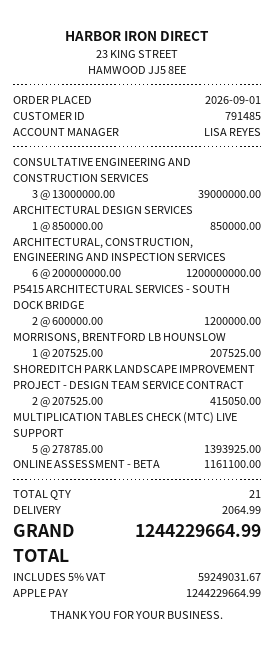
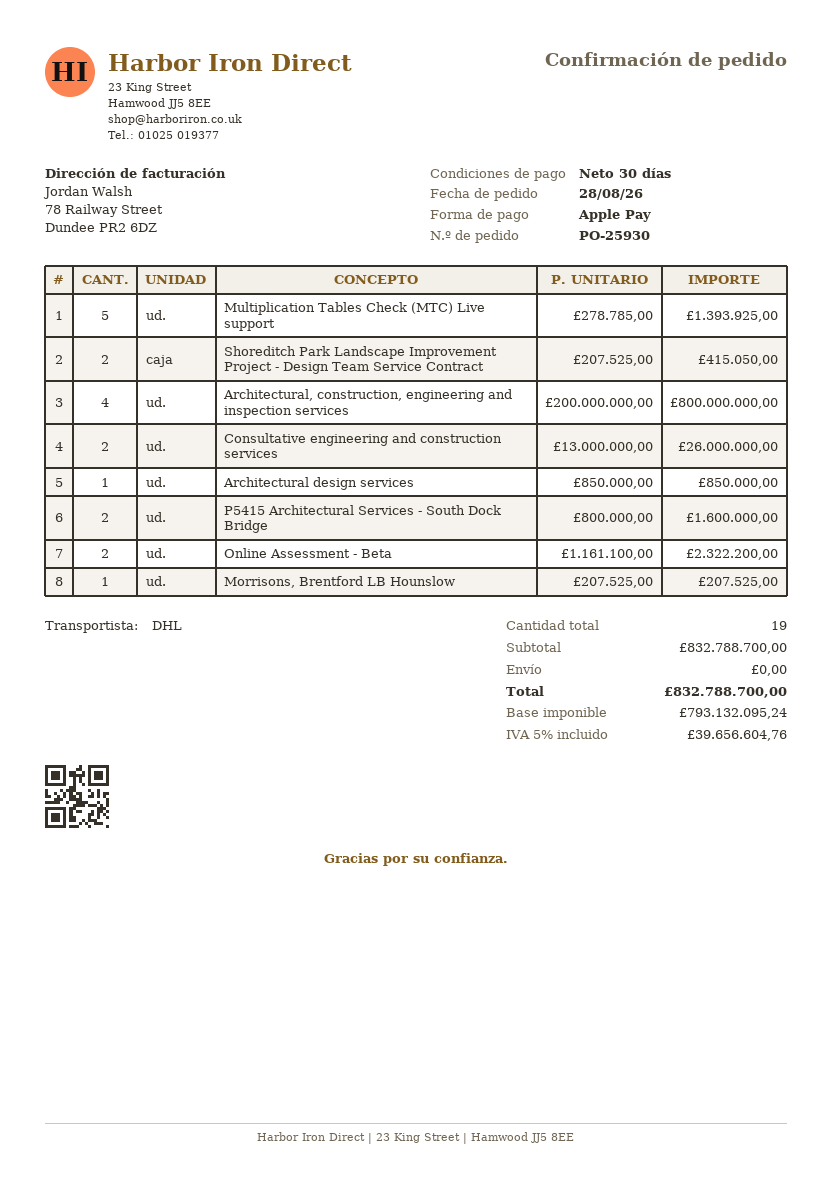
order date: 2026-09-01 -> 2026-08-28
CONSULTATIVE ENGINEERING AND CONSTRUCTION SERVICES: 3 x 13000000.00 = 39000000.00 -> 2 x 13000000.00 = 26000000.00
ARCHITECTURAL, CONSTRUCTION, ENGINEERING AND INSPECTION SERVICES: 6 x 200000000.00 = 1200000000.00 -> 4 x 200000000.00 = 800000000.00
P5415 ARCHITECTURAL SERVICES - SOUTH DOCK BRIDGE: 2 x 600000.00 = 1200000.00 -> 2 x 800000.00 = 1600000.00
ONLINE ASSESSMENT - BETA: 1 x 1161100.00 = 1161100.00 -> 2 x 1161100.00 = 2322200.00
total quantity: 21 -> 19
shipping: 2064.99 -> 0.00
tax: 5% = 59249031.67 -> 5% = 39656604.76
total: 1244229664.99 -> 832788700.00

